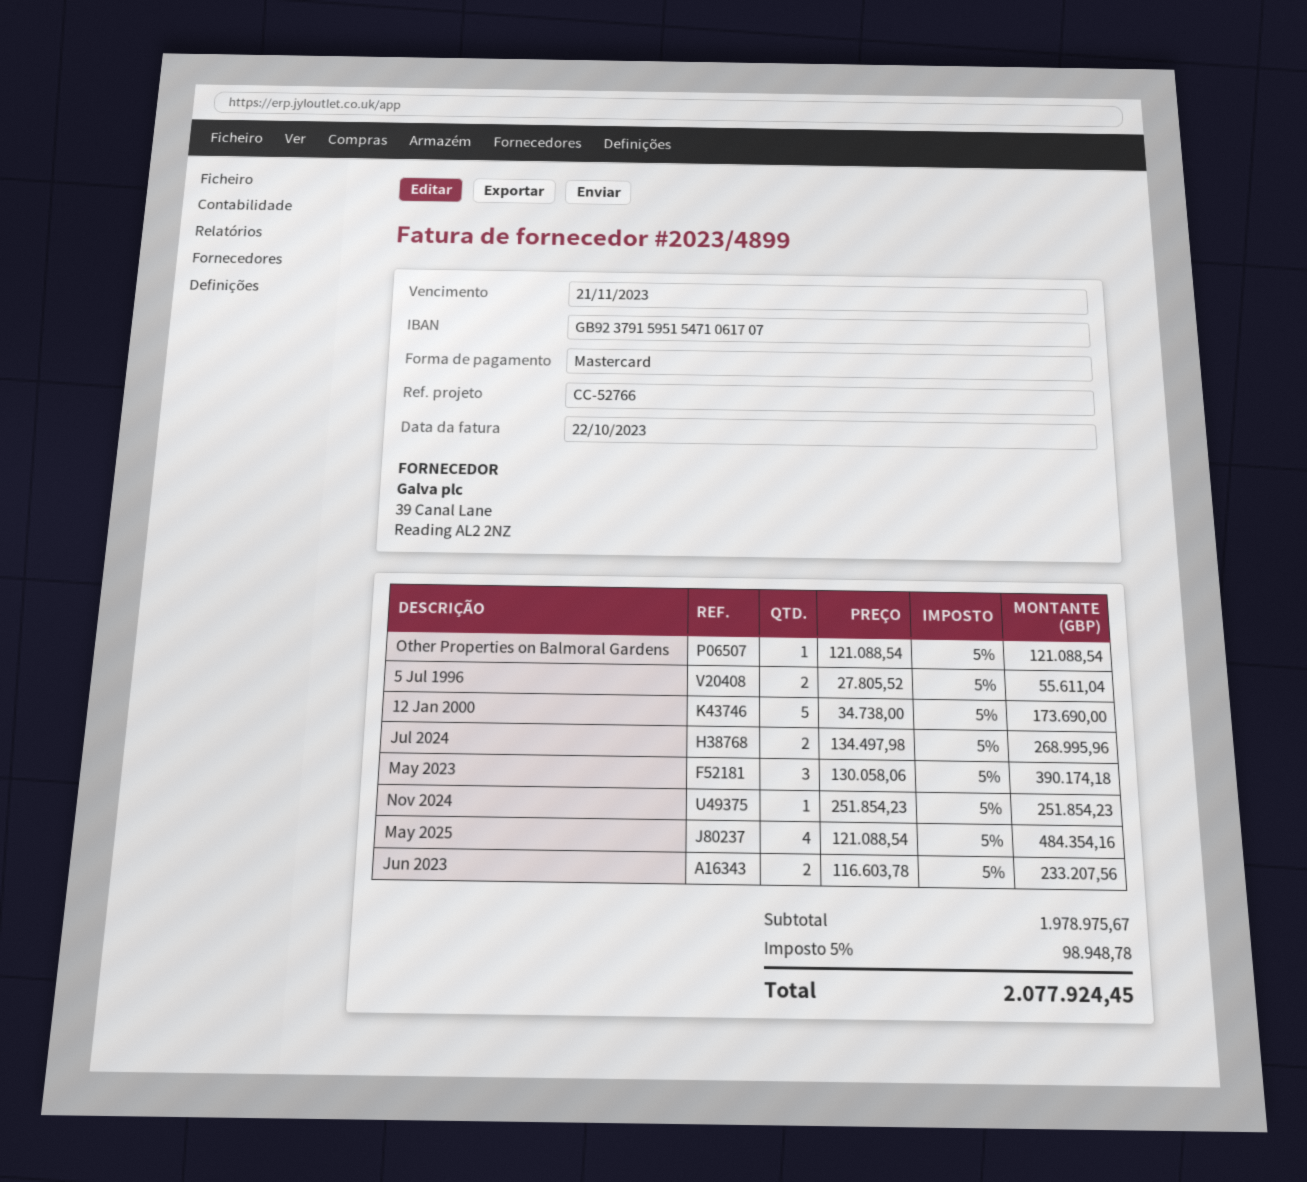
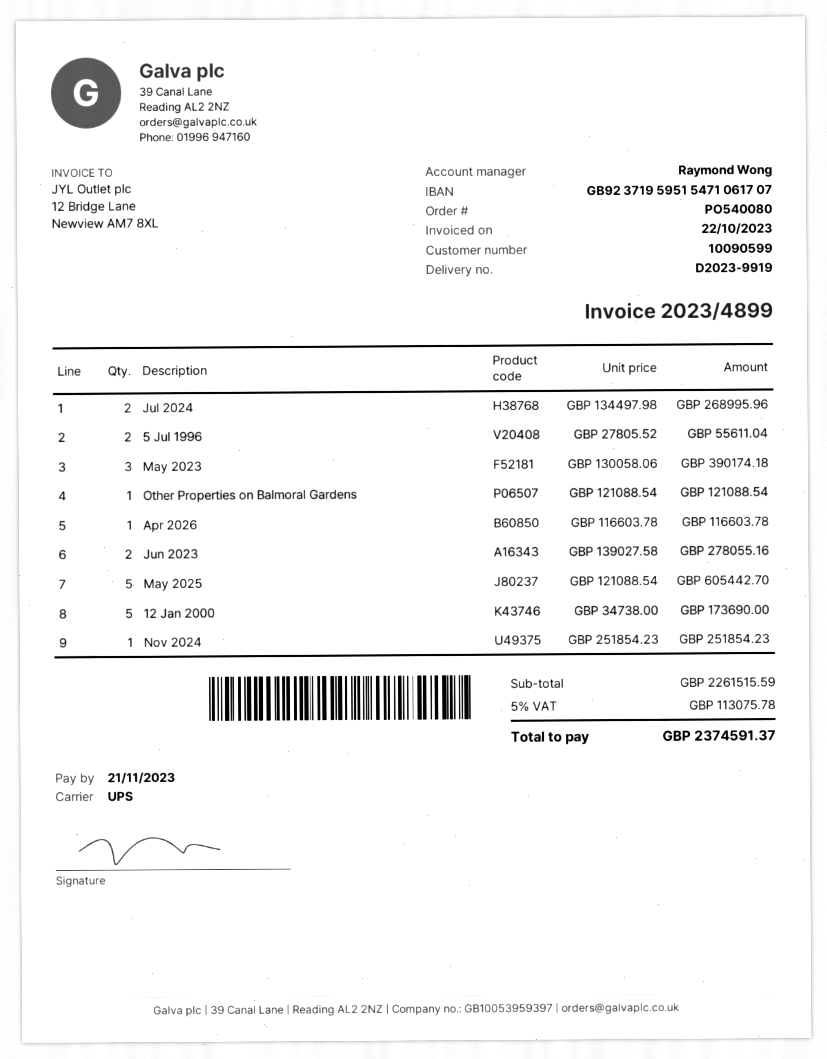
bank account: GB92379159515471061707 -> GB92371959515471061707
May 2025: 4 x 121088.54 = 484354.16 -> 5 x 121088.54 = 605442.70
Jun 2023: 2 x 116603.78 = 233207.56 -> 2 x 139027.58 = 278055.16
Apr 2026: none -> 1 x 116603.78 = 116603.78
subtotal: 1978975.67 -> 2261515.59
tax: 5% = 98948.78 -> 5% = 113075.78
total: 2077924.45 -> 2374591.37

